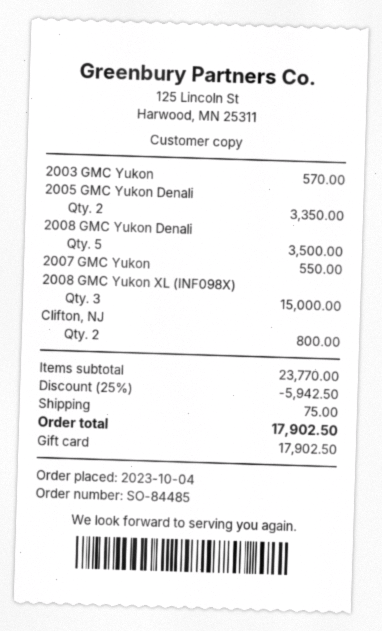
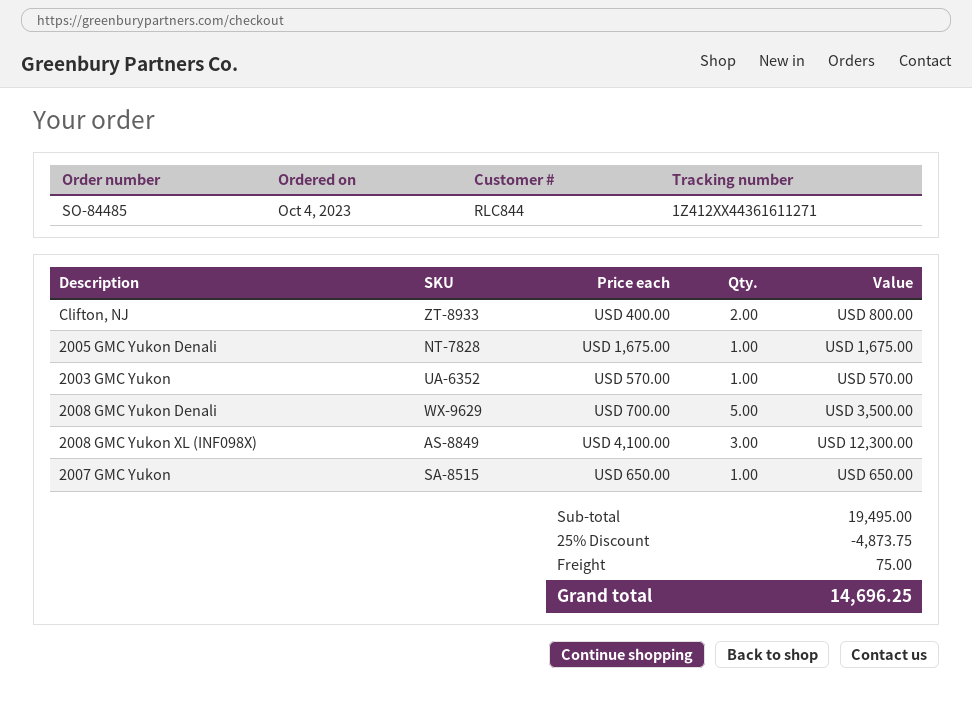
2005 GMC Yukon Denali: 2 for 3350.00 -> 1 for 1675.00
2007 GMC Yukon: 1 for 550.00 -> 1 for 650.00
2008 GMC Yukon XL (INF098X): 3 for 15000.00 -> 3 for 12300.00
subtotal: 23770.00 -> 19495.00
discount: 25% = 5942.50 -> 25% = 4873.75
total: 17902.50 -> 14696.25

